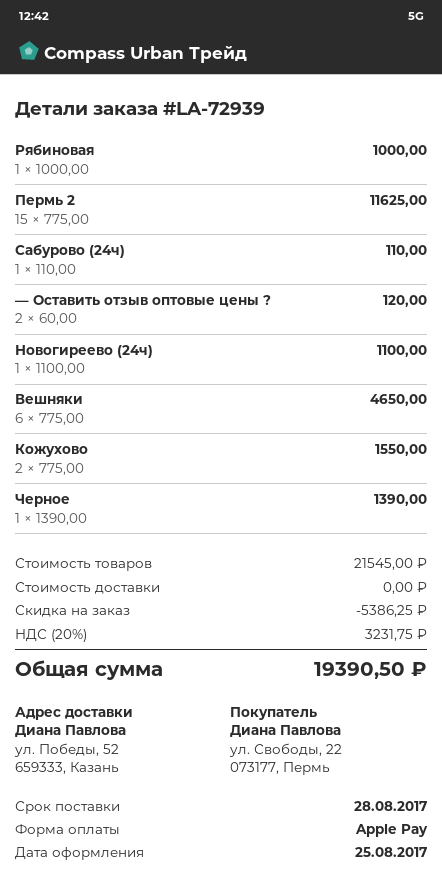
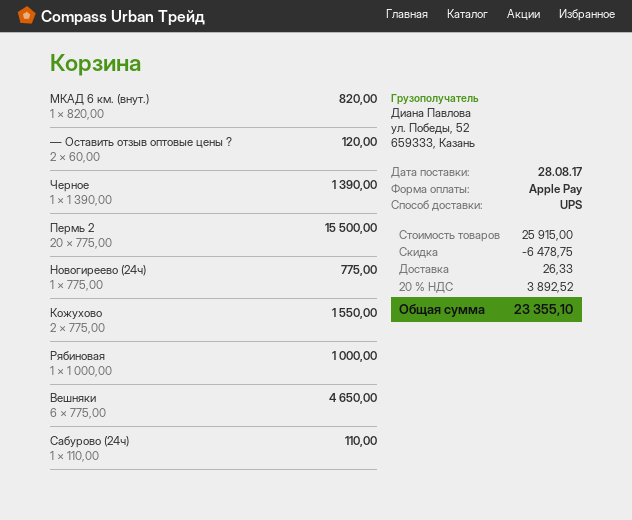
Пермь 2: 15 x 775.00 = 11625.00 -> 20 x 775.00 = 15500.00
Новогиреево (24ч): 1 x 1100.00 = 1100.00 -> 1 x 775.00 = 775.00
МКАД 6 км. (внут.): none -> 1 x 820.00 = 820.00
subtotal: 21545.00 -> 25915.00
discount: 5386.25 -> 6478.75
shipping: 0.00 -> 26.33
tax: 20% = 3231.75 -> 20% = 3892.52
total: 19390.50 -> 23355.10

